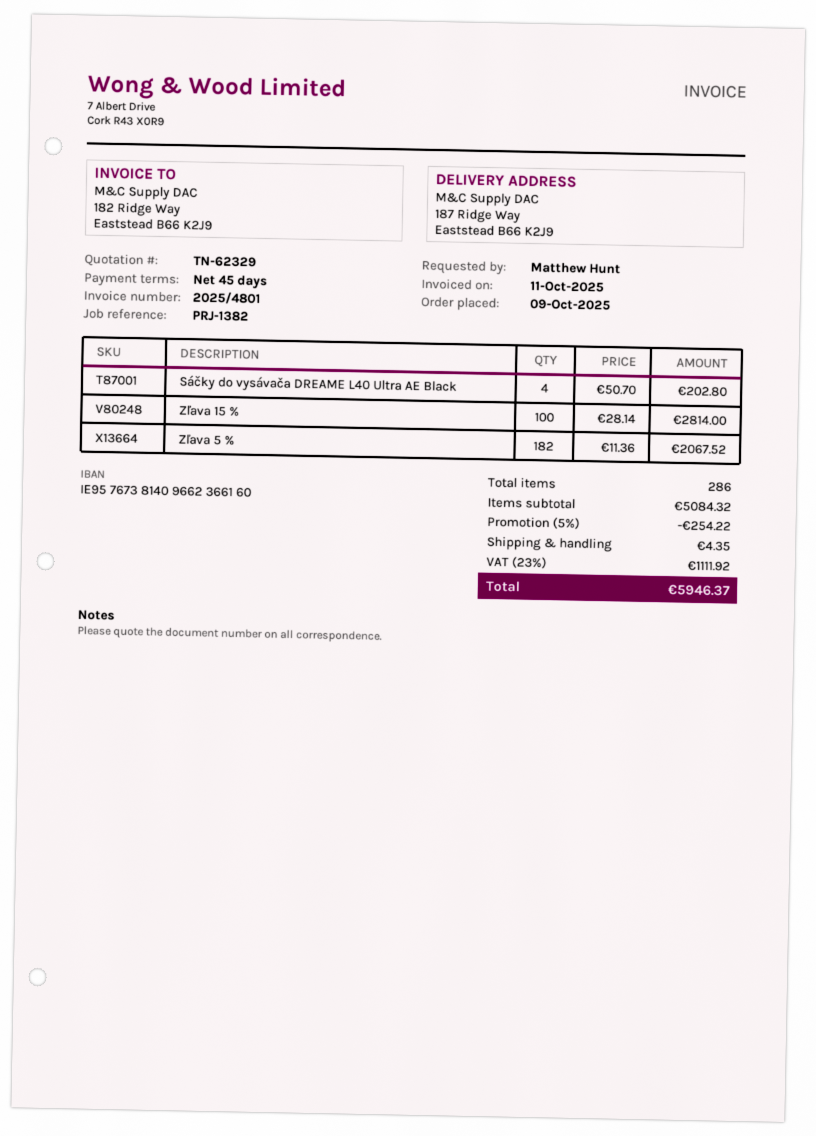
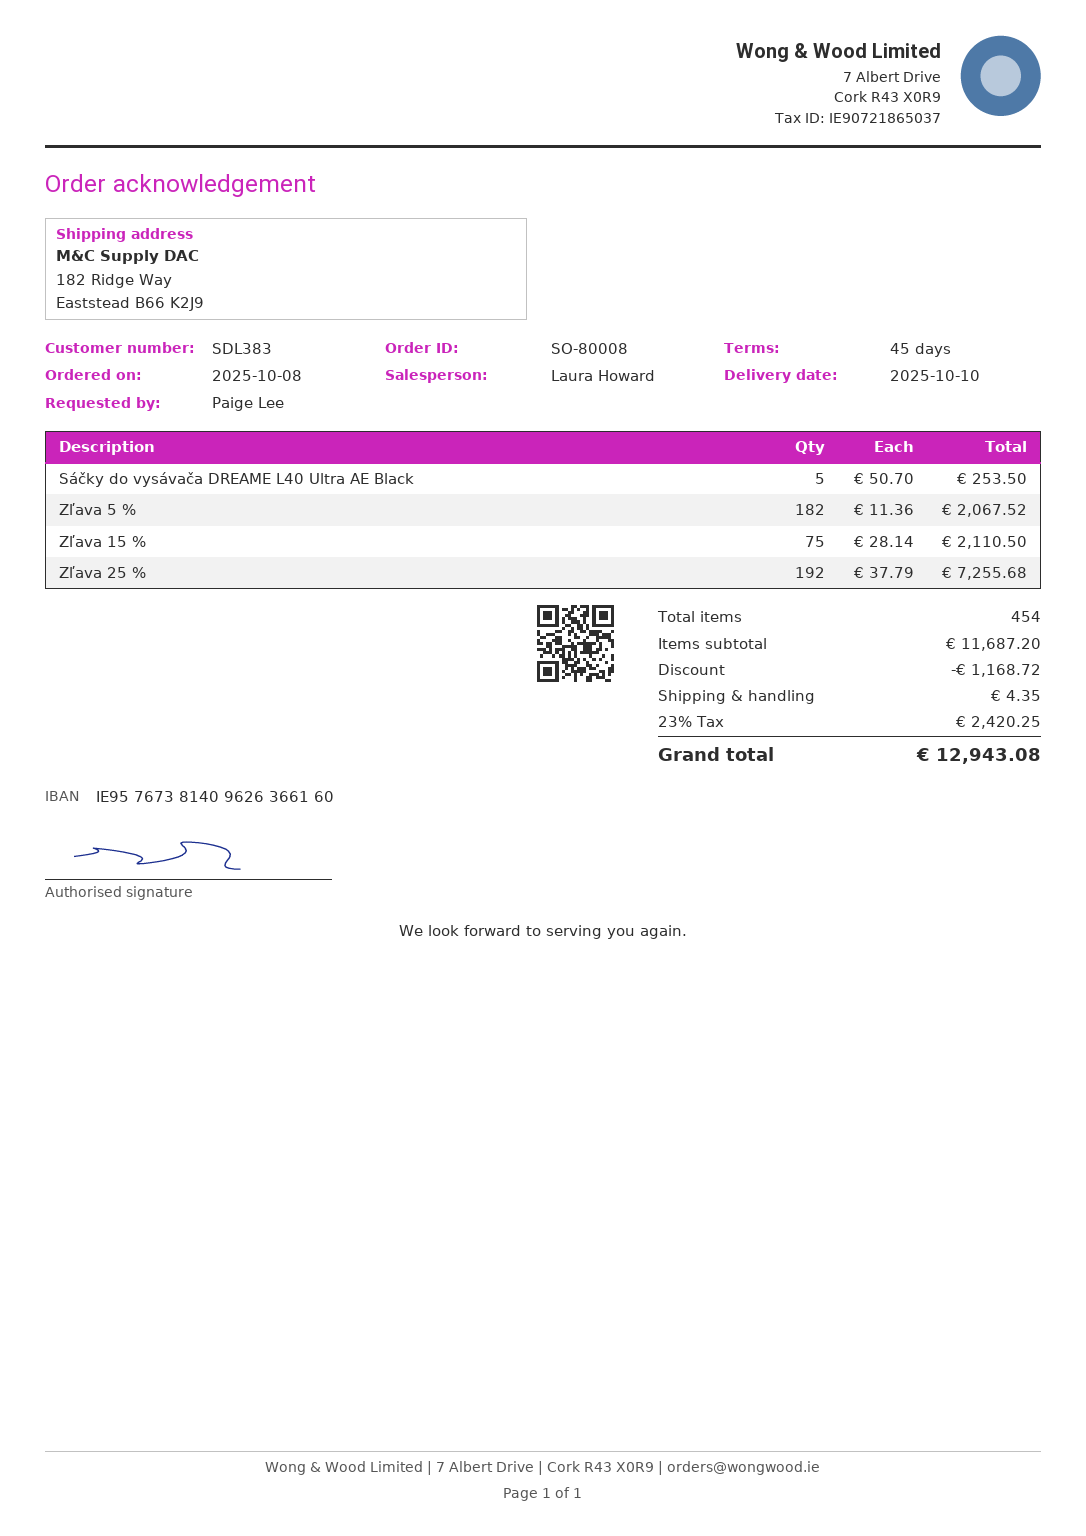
order date: 2025-10-09 -> 2025-10-08
ordered by: Matthew Hunt -> Paige Lee
bank account: IE95767381409662366160 -> IE95767381409626366160
ship to: 187 Ridge Way, Eaststead B66 K2J9 -> 182 Ridge Way, Eaststead B66 K2J9
Sáčky do vysávača DREAME L40 Ultra AE Black: 4 x 50.70 = 202.80 -> 5 x 50.70 = 253.50
Zľava 15 %: 100 x 28.14 = 2814.00 -> 75 x 28.14 = 2110.50
Zľava 25 %: none -> 192 x 37.79 = 7255.68
total quantity: 286 -> 454
subtotal: 5084.32 -> 11687.20
discount: 254.22 -> 1168.72
tax: 23% = 1111.92 -> 23% = 2420.25
total: 5946.37 -> 12943.08

